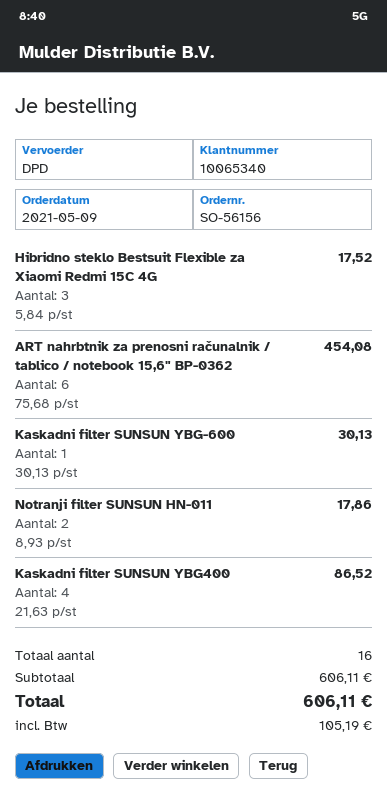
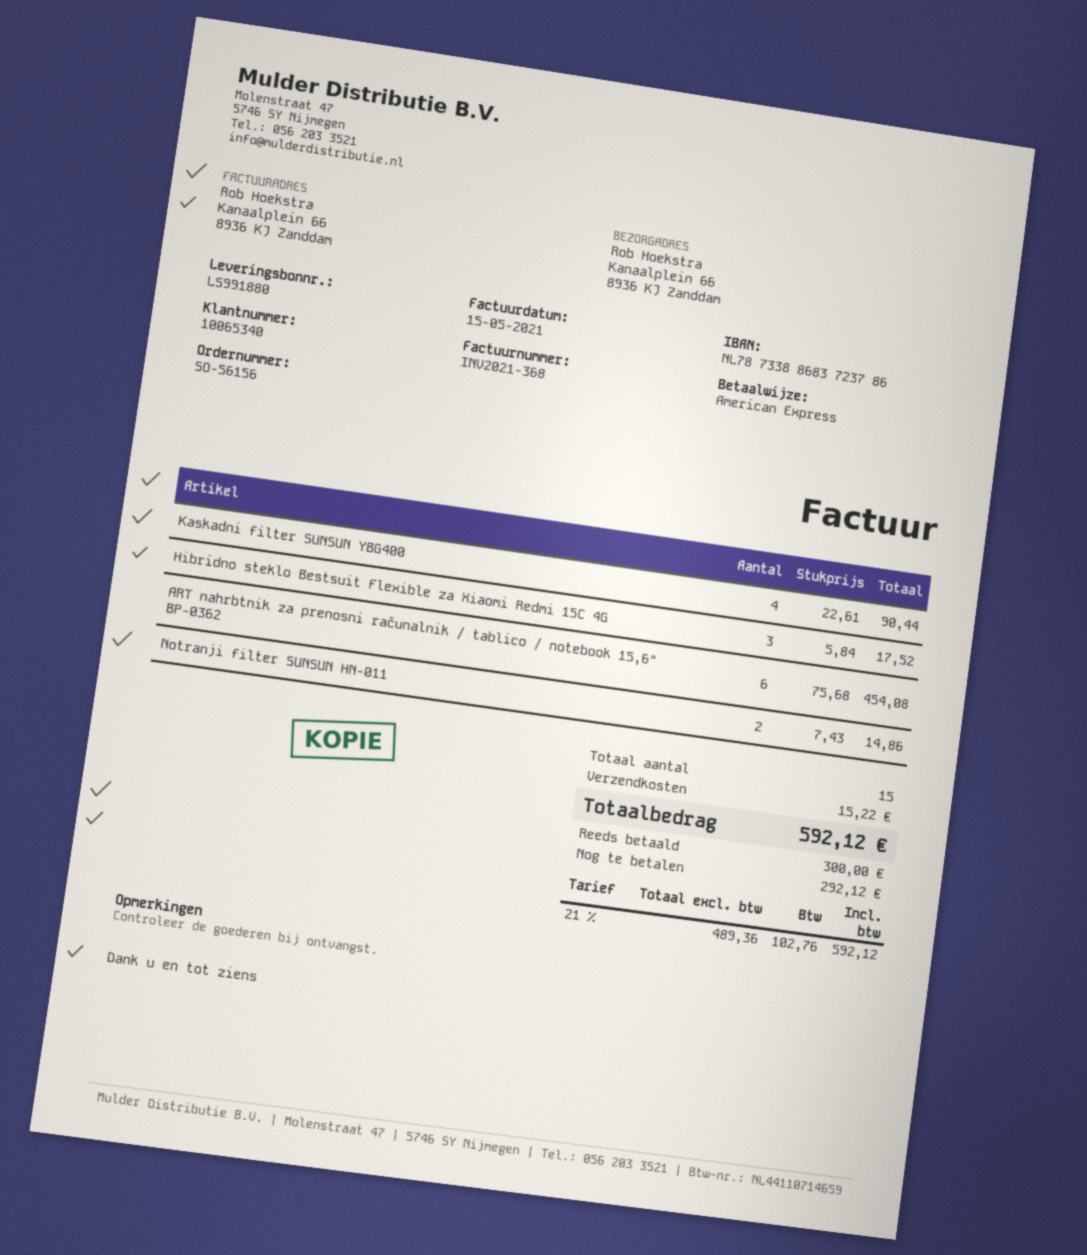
Kaskadni filter SUNSUN YBG-600: 1 x 30.13 = 30.13 -> none
Notranji filter SUNSUN HN-011: 2 x 8.93 = 17.86 -> 2 x 7.43 = 14.86
Kaskadni filter SUNSUN YBG400: 4 x 21.63 = 86.52 -> 4 x 22.61 = 90.44
total quantity: 16 -> 15
shipping: none -> 15.22
tax: 105.19 -> 102.76
total: 606.11 -> 592.12

